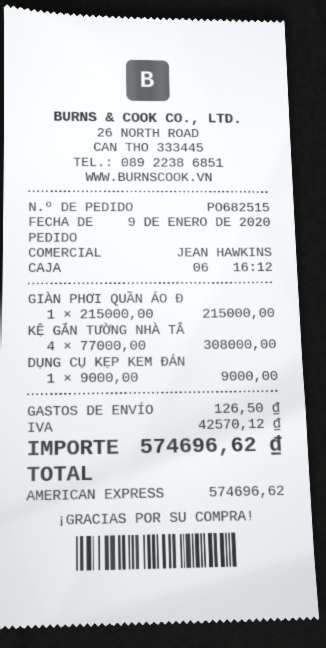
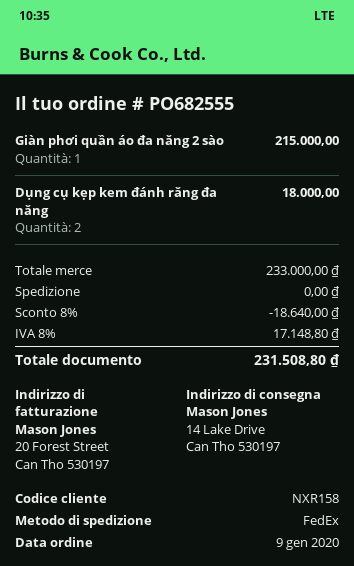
order number: PO682515 -> PO682555
KỆ GẮN TƯỜNG NHÀ TẮ: 4 for 308000.00 -> none
DỤNG CỤ KẸP KEM ĐÁN: 1 for 9000.00 -> 2 for 18000.00
discount: none -> 8% = 18640.00
shipping: 126.50 -> 0.00
tax: 42570.12 -> 17148.80
total: 574696.62 -> 231508.80

